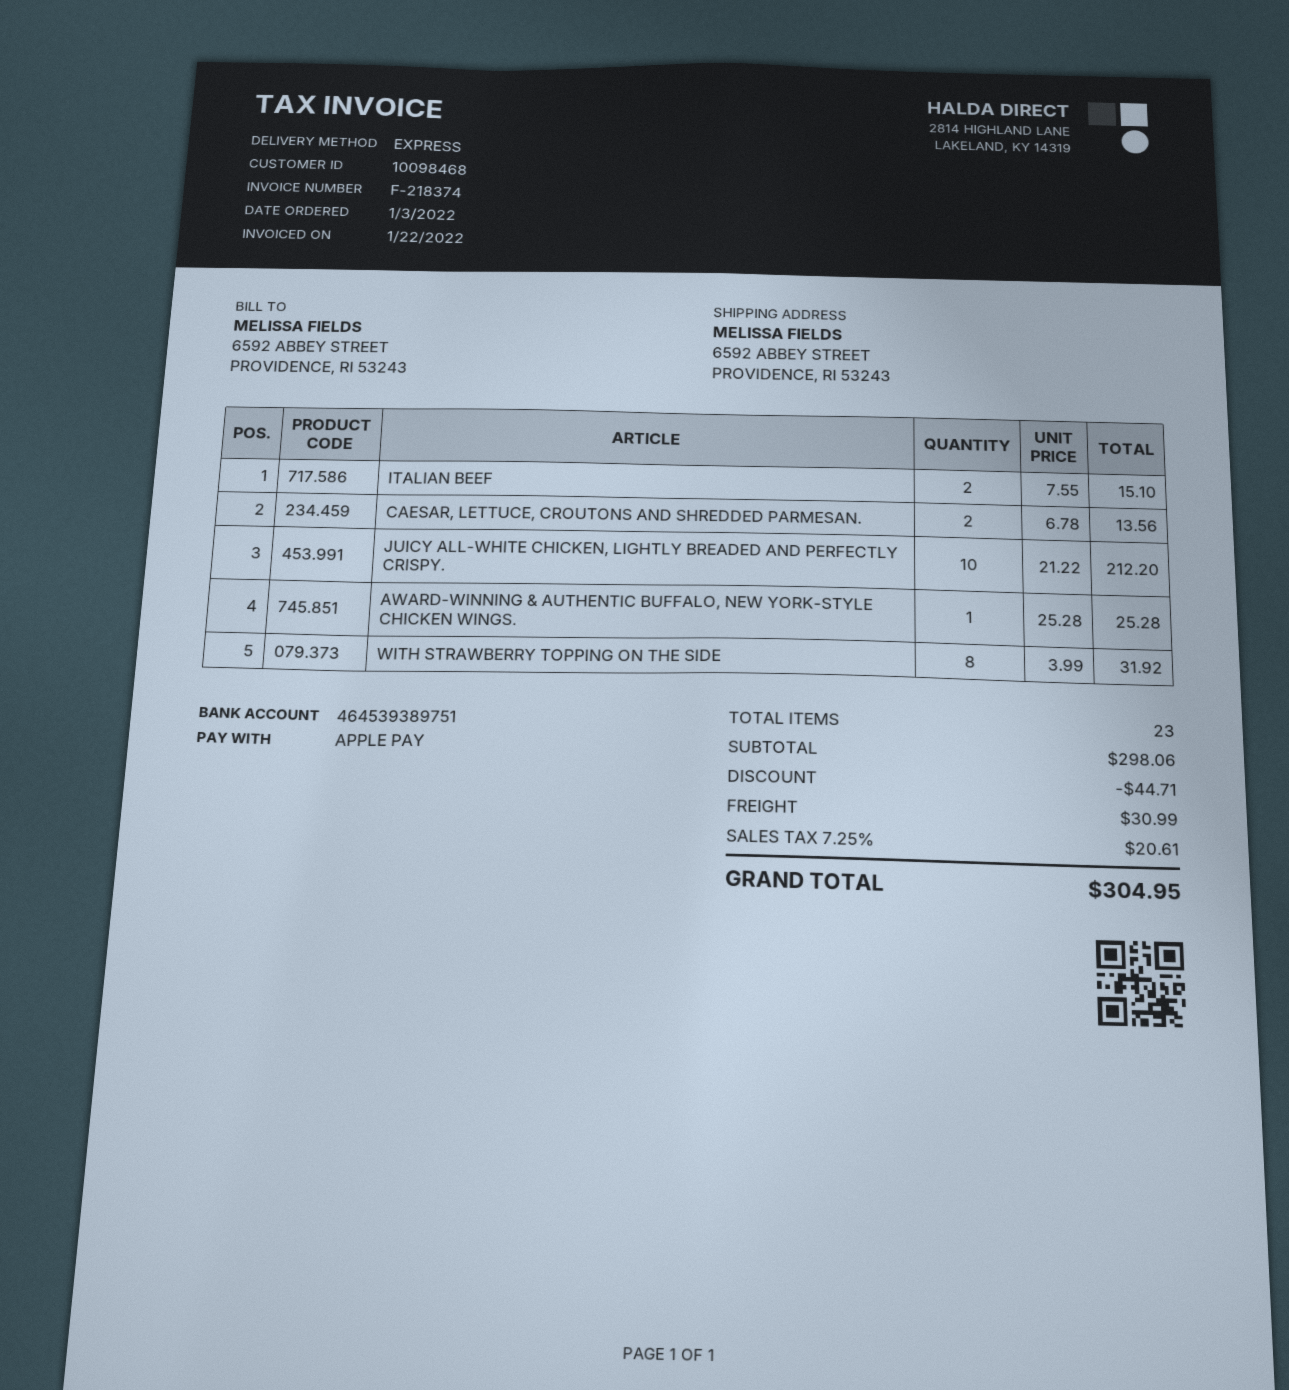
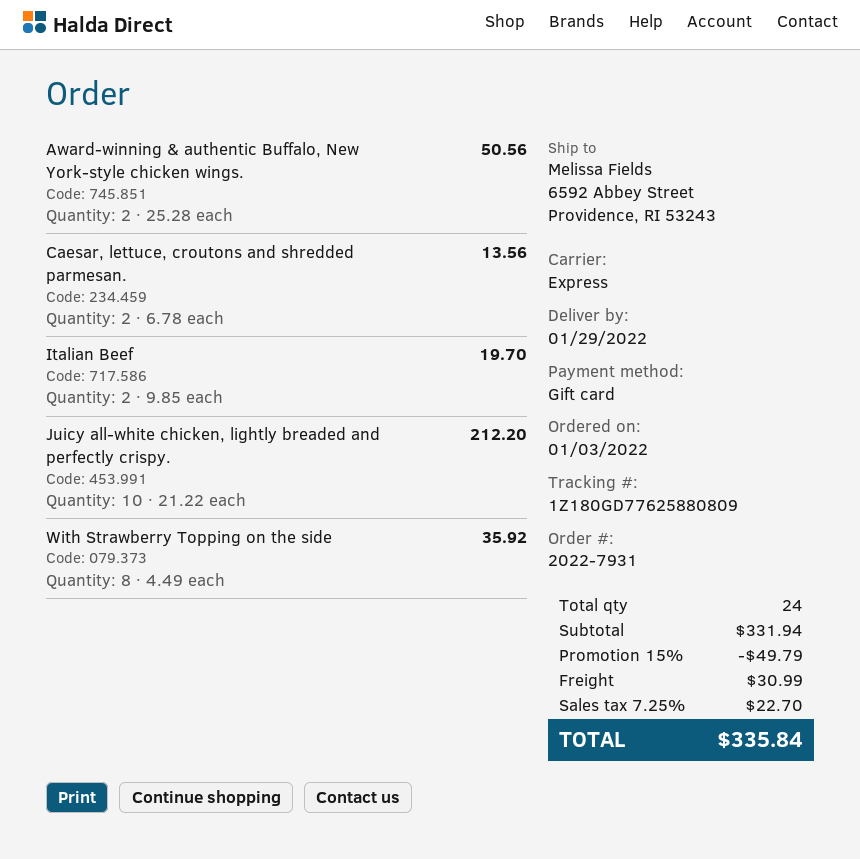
payment method: Apple Pay -> gift card
ITALIAN BEEF: 2 x 7.55 = 15.10 -> 2 x 9.85 = 19.70
AWARD-WINNING & AUTHENTIC BUFFALO, NEW YORK-STYLE CHICKEN WINGS.: 1 x 25.28 = 25.28 -> 2 x 25.28 = 50.56
WITH STRAWBERRY TOPPING ON THE SIDE: 8 x 3.99 = 31.92 -> 8 x 4.49 = 35.92
total quantity: 23 -> 24
subtotal: 298.06 -> 331.94
discount: 44.71 -> 49.79
tax: 7.25% = 20.61 -> 7.25% = 22.70
total: 304.95 -> 335.84

